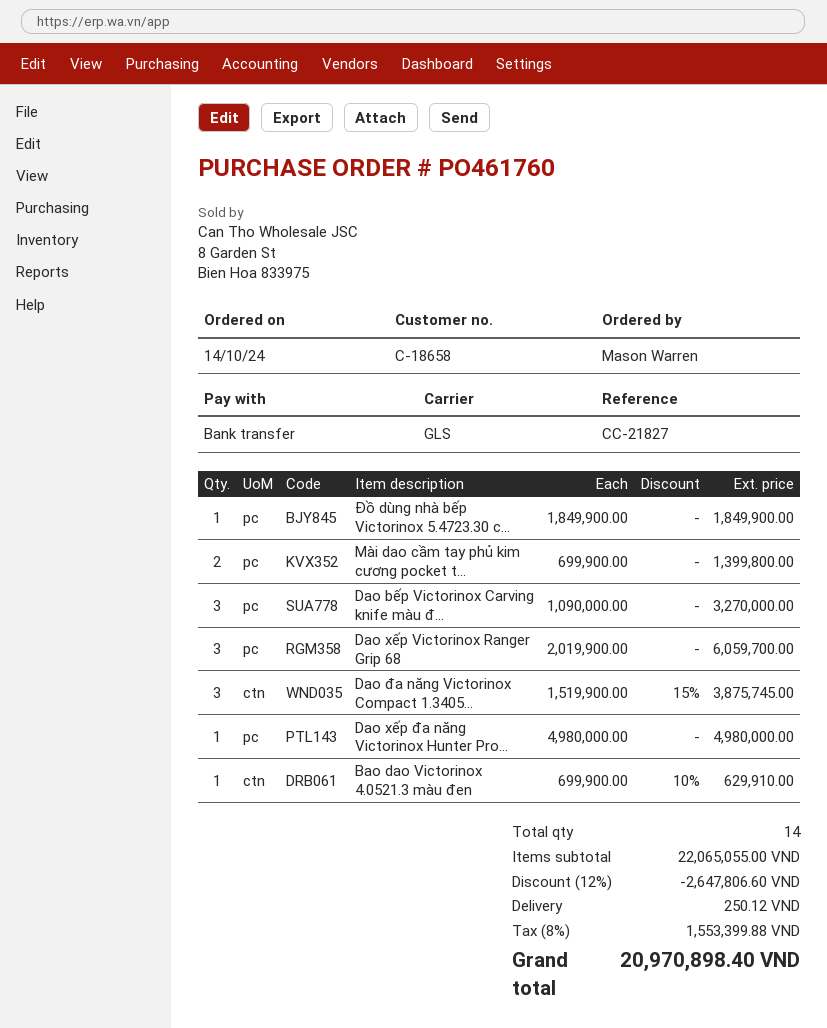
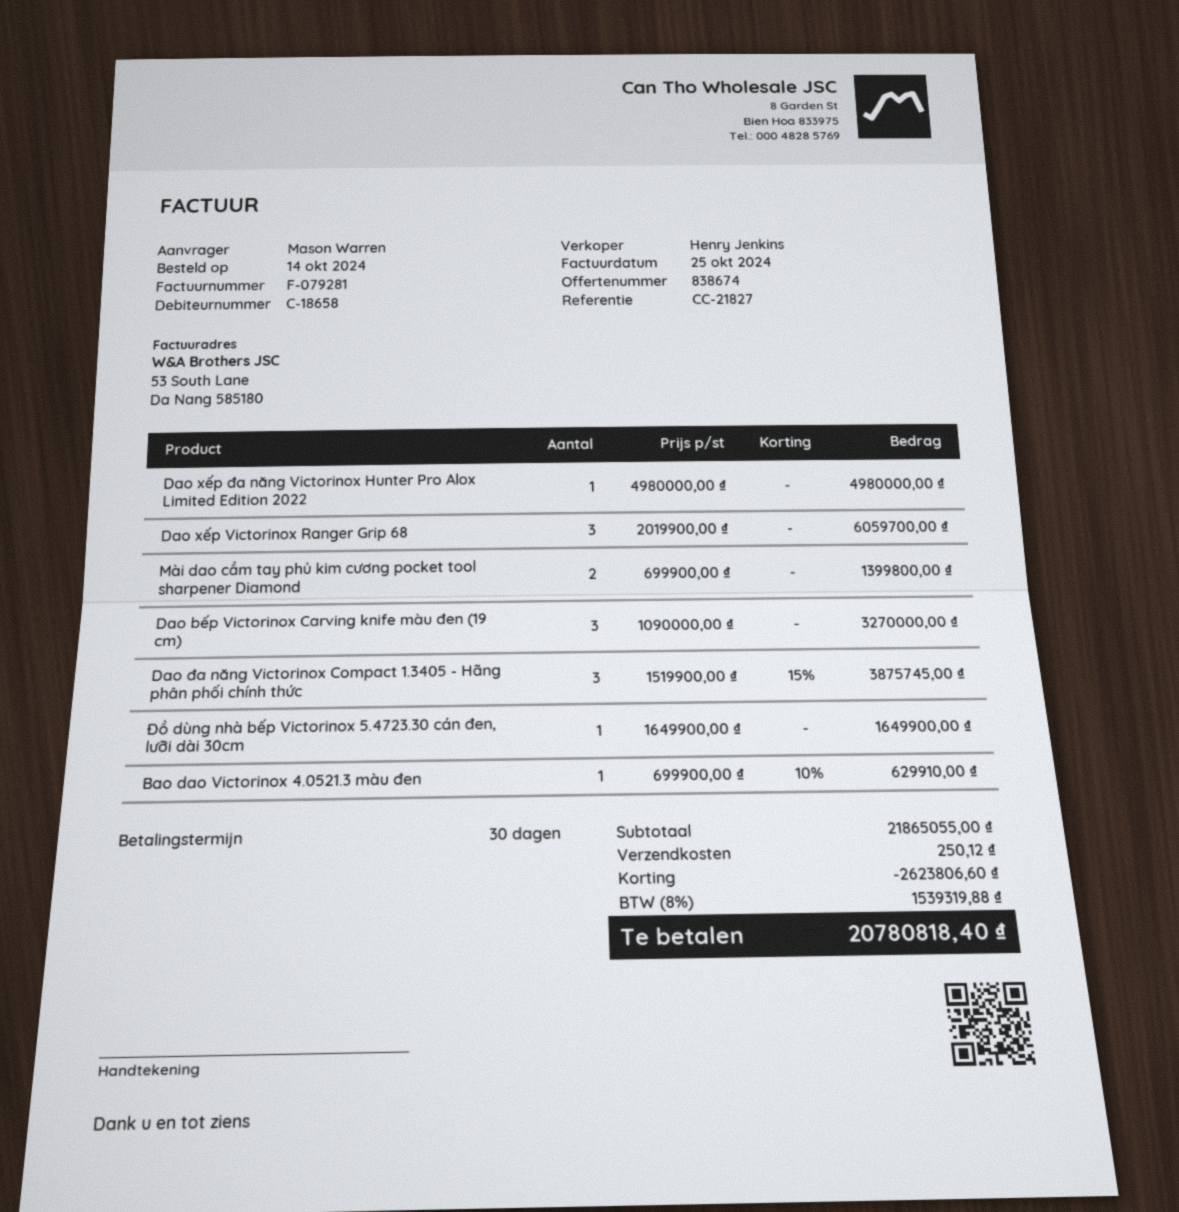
Đồ dùng nhà bếp Victorinox 5.4723.30 c...: 1 x 1849900.00 = 1849900.00 -> 1 x 1649900.00 = 1649900.00
subtotal: 22065055.00 -> 21865055.00
discount: 2647806.60 -> 2623806.60
tax: 8% = 1553399.88 -> 8% = 1539319.88
total: 20970898.40 -> 20780818.40

